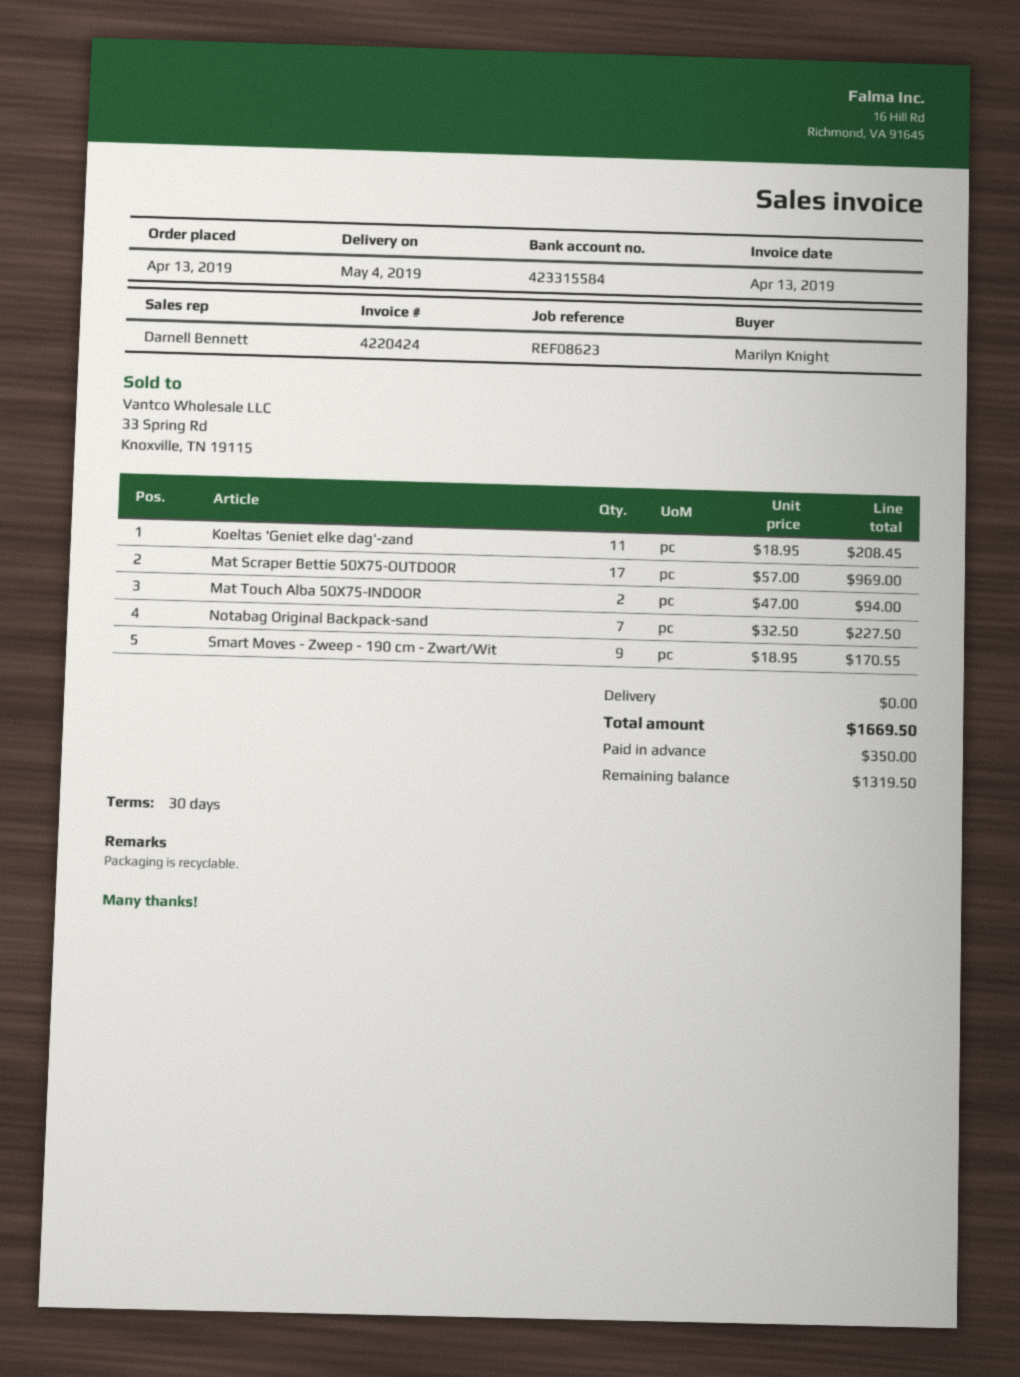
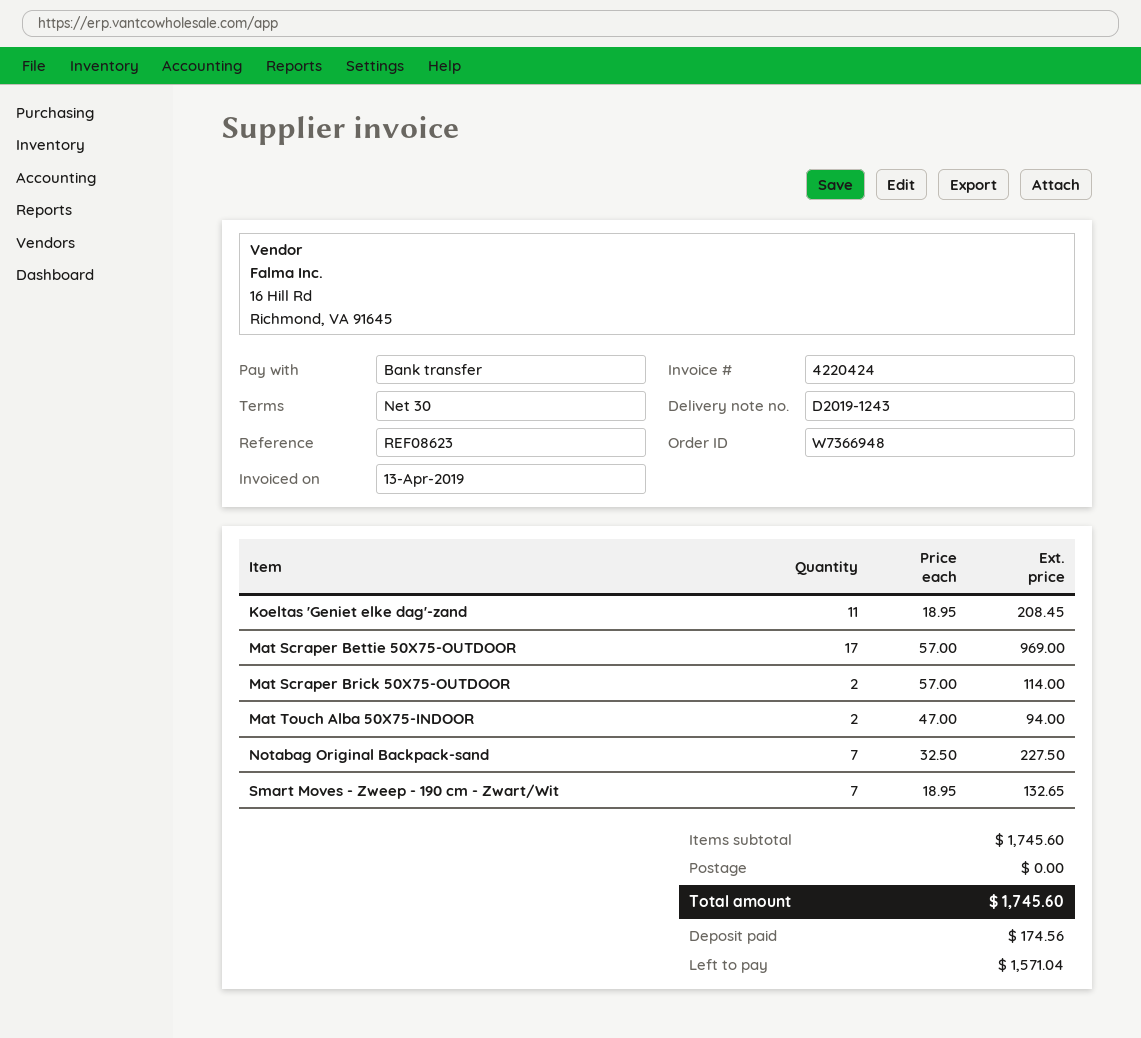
Smart Moves - Zweep - 190 cm - Zwart/Wit: 9 x 18.95 = 170.55 -> 7 x 18.95 = 132.65
Mat Scraper Brick 50X75-OUTDOOR: none -> 2 x 57.00 = 114.00
total: 1669.50 -> 1745.60
deposit: 350.00 -> 174.56
balance: 1319.50 -> 1571.04

